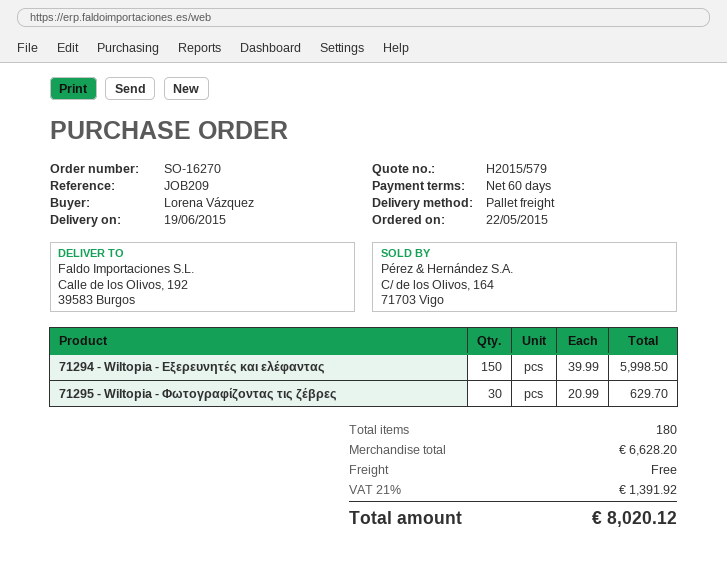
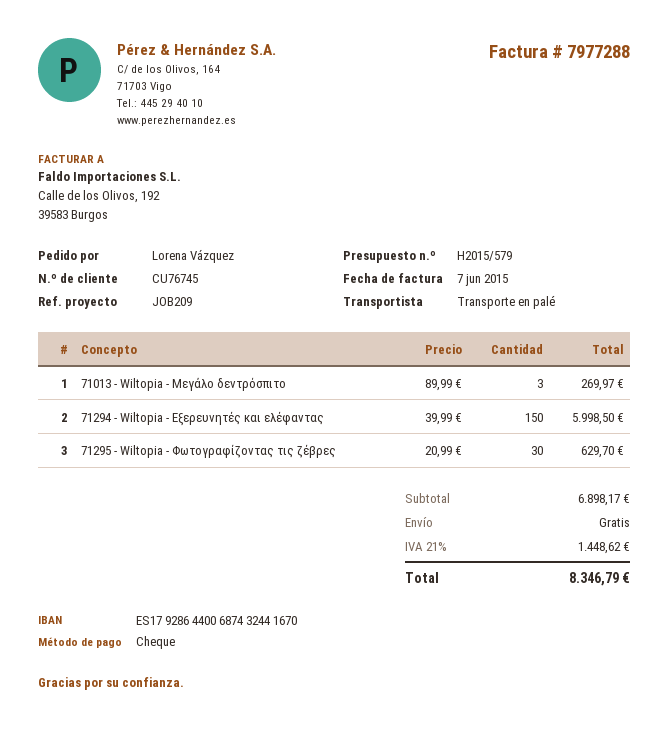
71013 - Wiltopia - Μεγάλο δεντρόσπιτο: none -> 3 x 89.99 = 269.97
subtotal: 6628.20 -> 6898.17
tax: 21% = 1391.92 -> 21% = 1448.62
total: 8020.12 -> 8346.79

